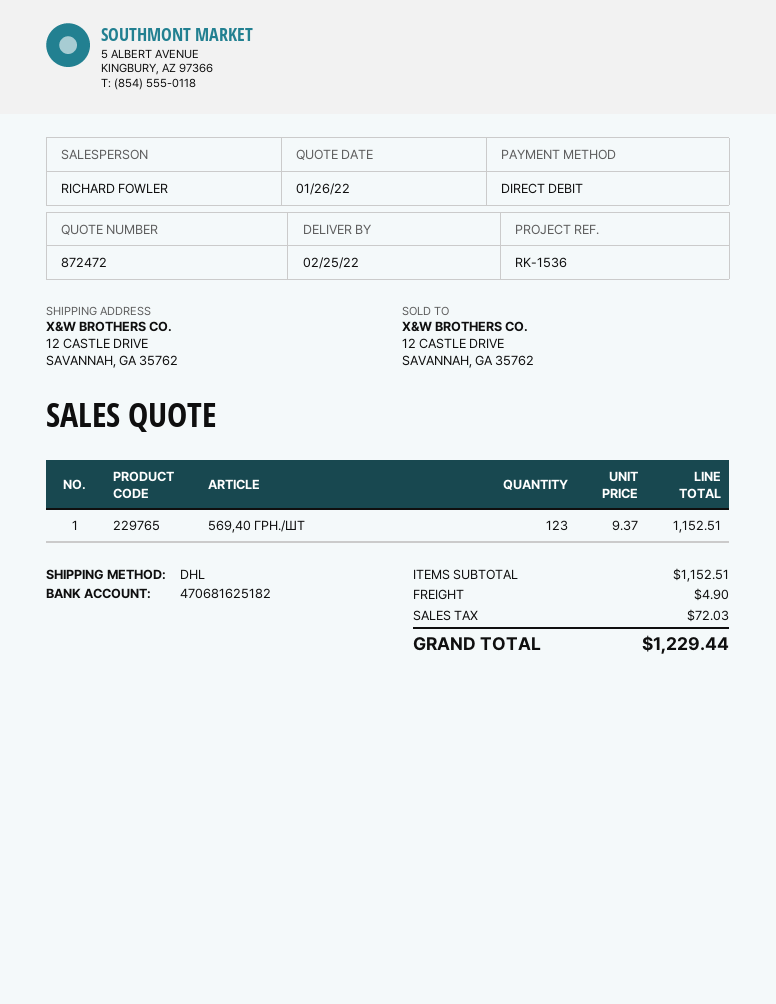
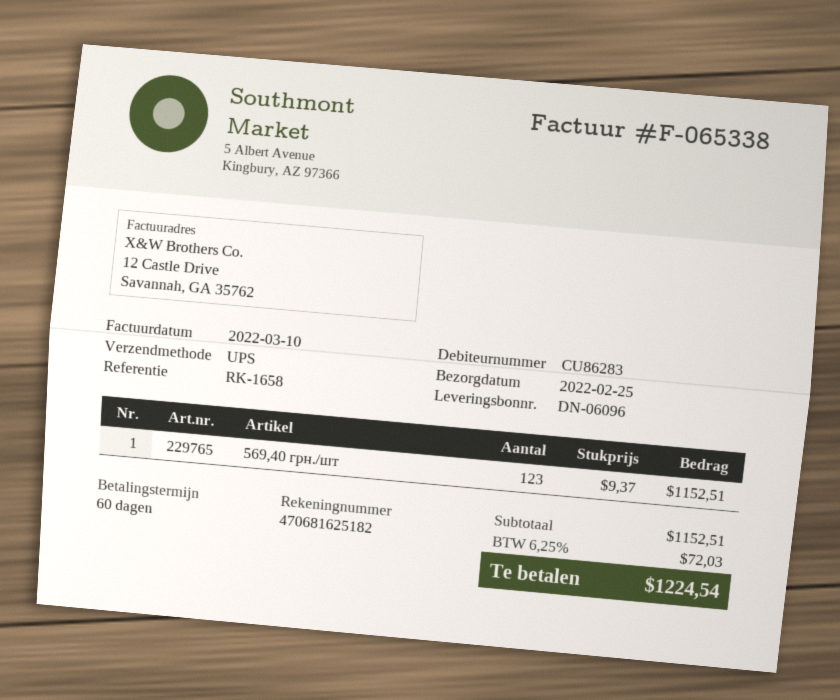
reference: RK-1536 -> RK-1658
shipping method: DHL -> UPS
shipping: 4.90 -> none
total: 1229.44 -> 1224.54

